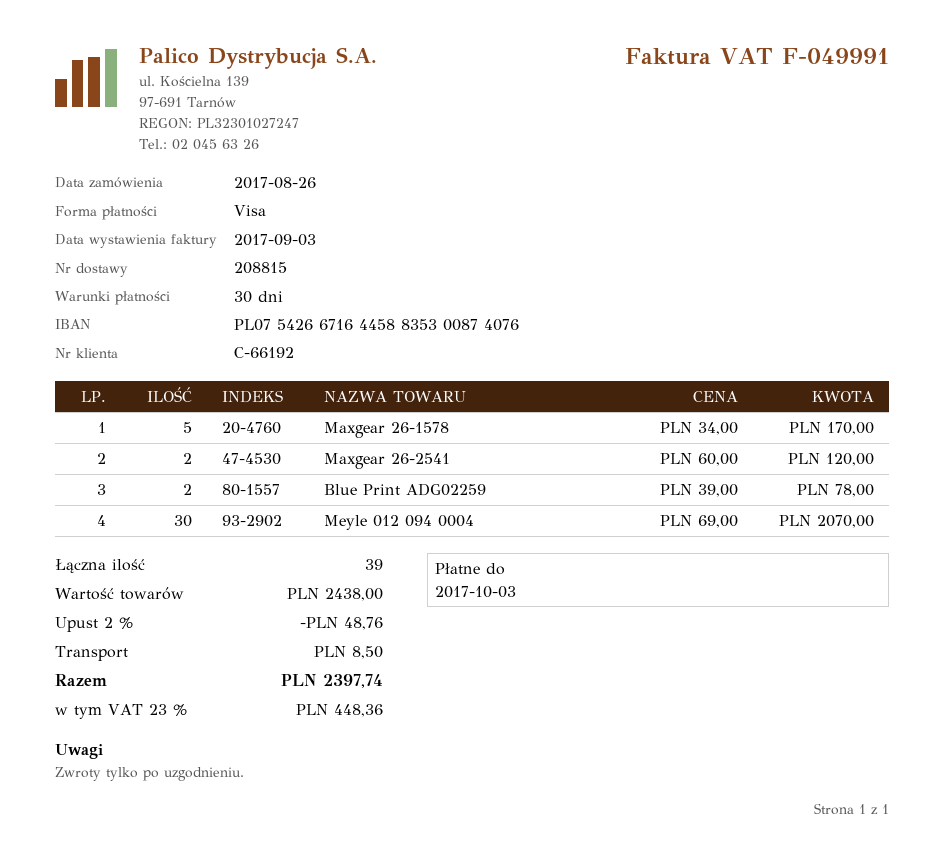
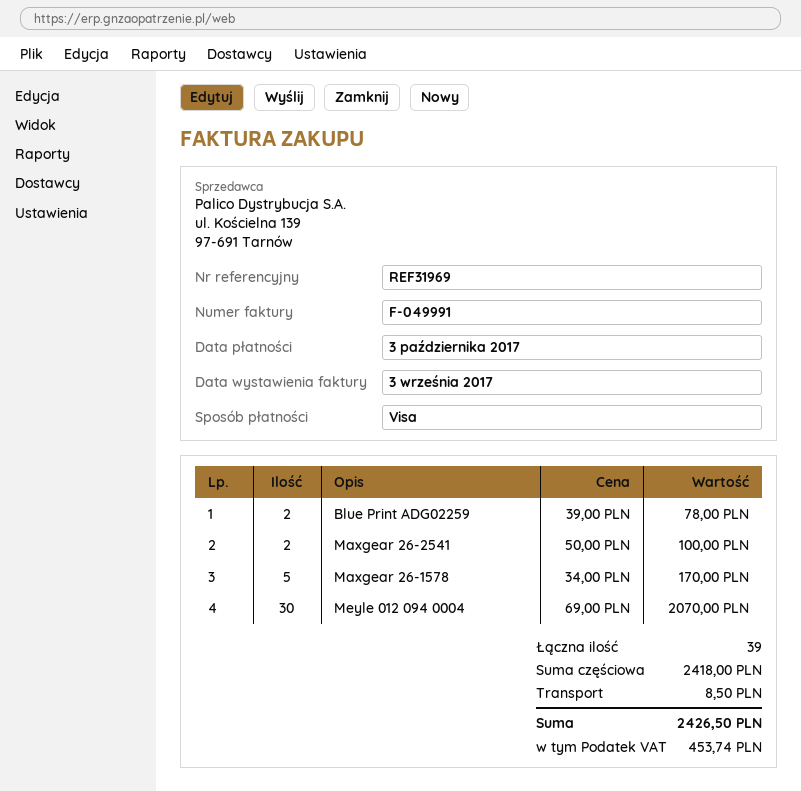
Maxgear 26-2541: 2 x 60.00 = 120.00 -> 2 x 50.00 = 100.00
subtotal: 2438.00 -> 2418.00
discount: 2% = 48.76 -> none
tax: 448.36 -> 453.74
total: 2397.74 -> 2426.50

